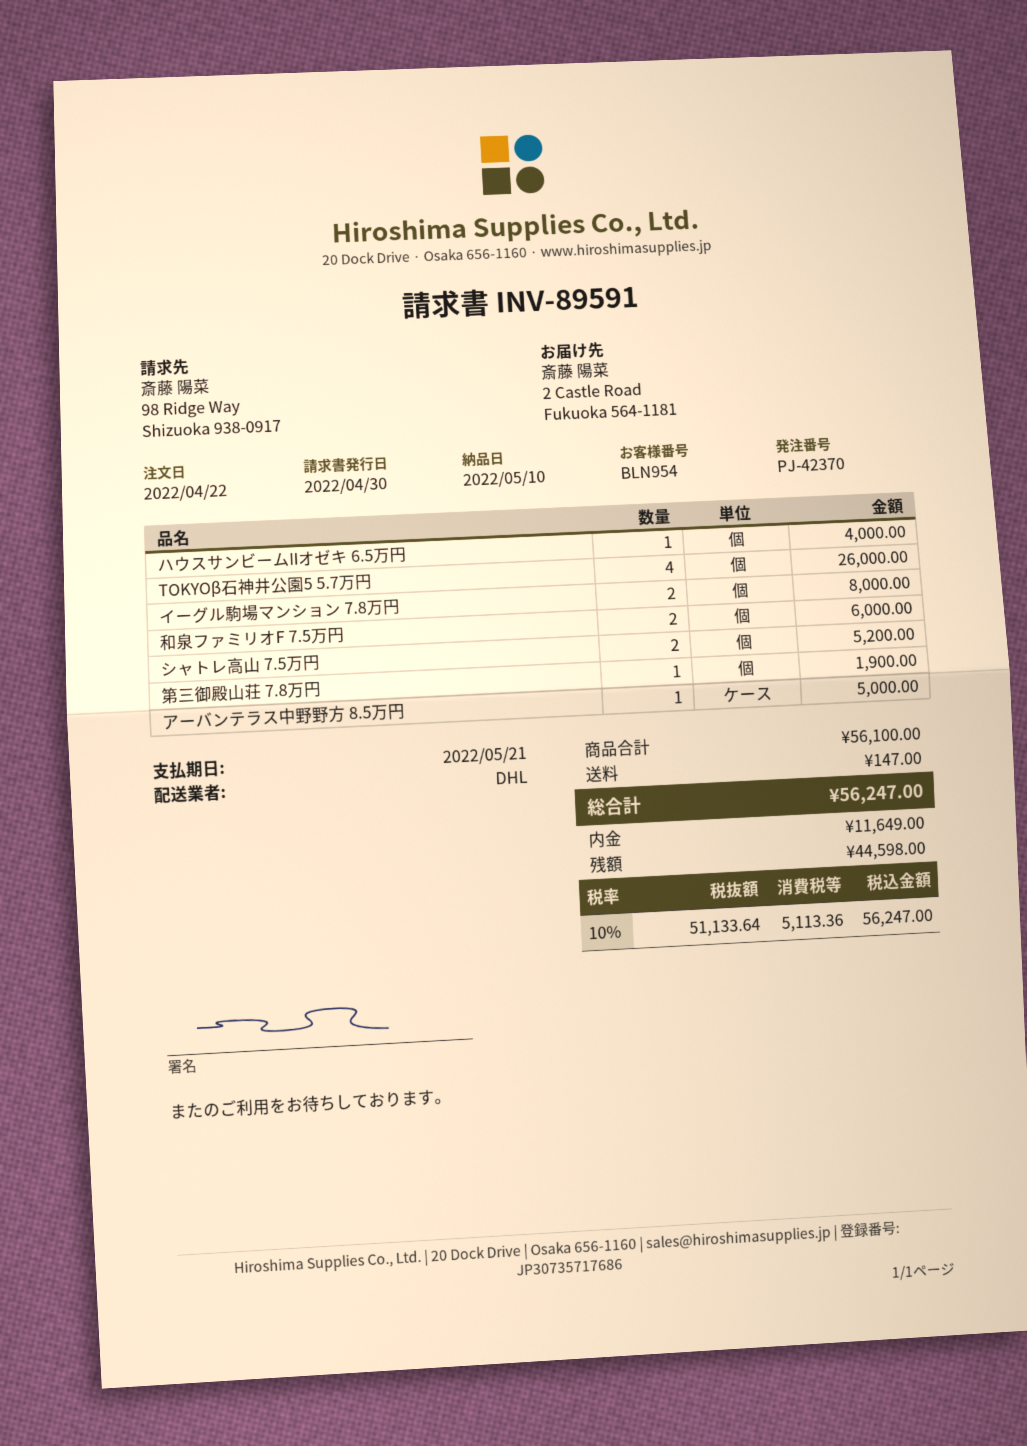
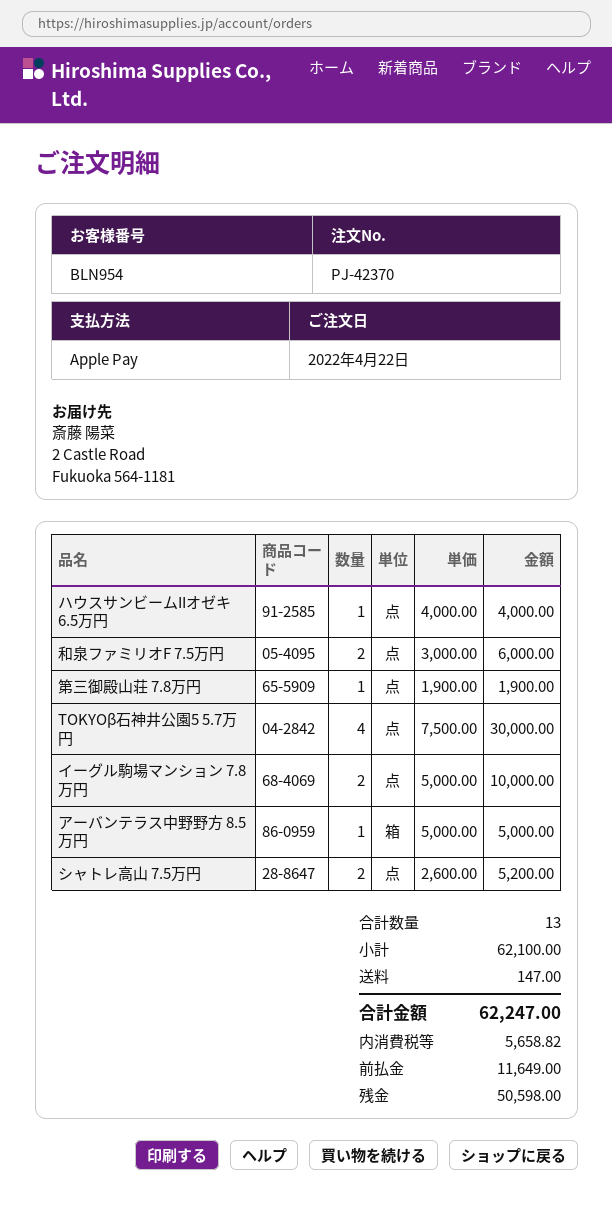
TOKYOβ石神井公園5 5.7万円: 4 for 26000.00 -> 4 for 30000.00
イーグル駒場マンション 7.8万円: 2 for 8000.00 -> 2 for 10000.00
subtotal: 56100.00 -> 62100.00
tax: 5113.36 -> 5658.82
total: 56247.00 -> 62247.00
balance: 44598.00 -> 50598.00

